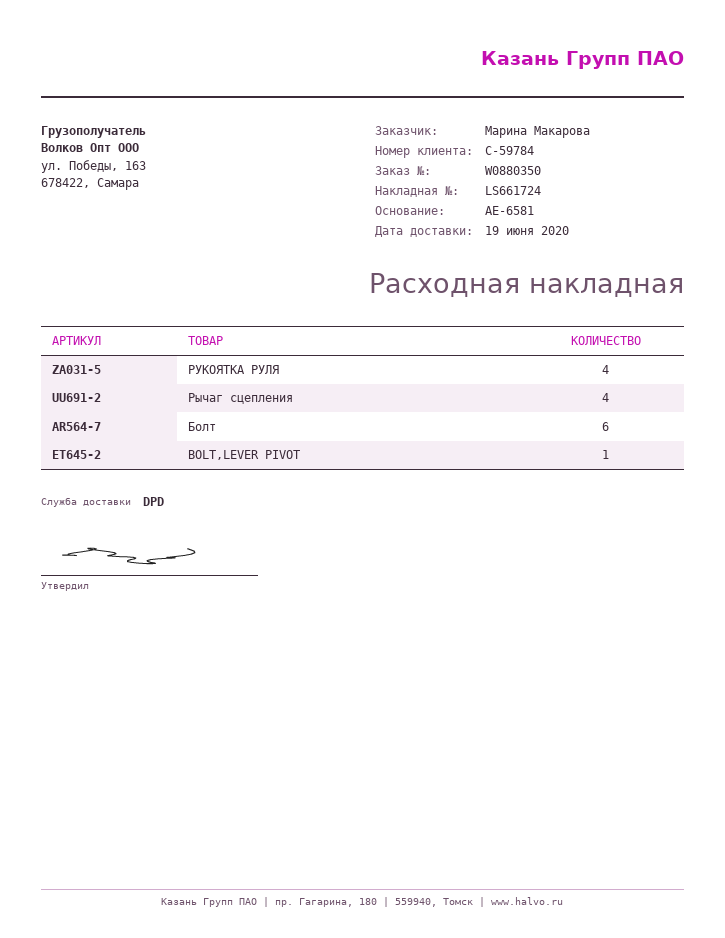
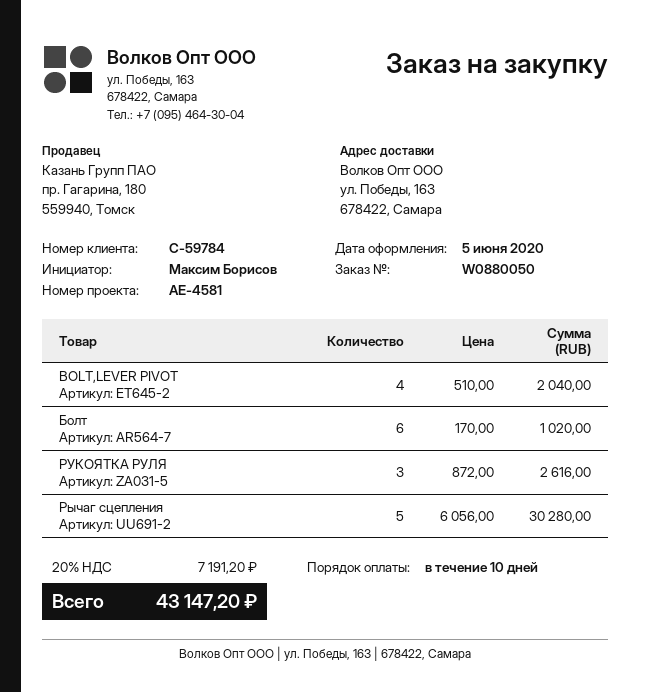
order number: W0880350 -> W0880050
reference: AE-6581 -> AE-4581
ordered by: Марина Макарова -> Максим Борисов
РУКОЯТКА РУЛЯ: 4 -> 3
Рычаг сцепления: 4 -> 5
BOLT,LEVER PIVOT: 1 -> 4

